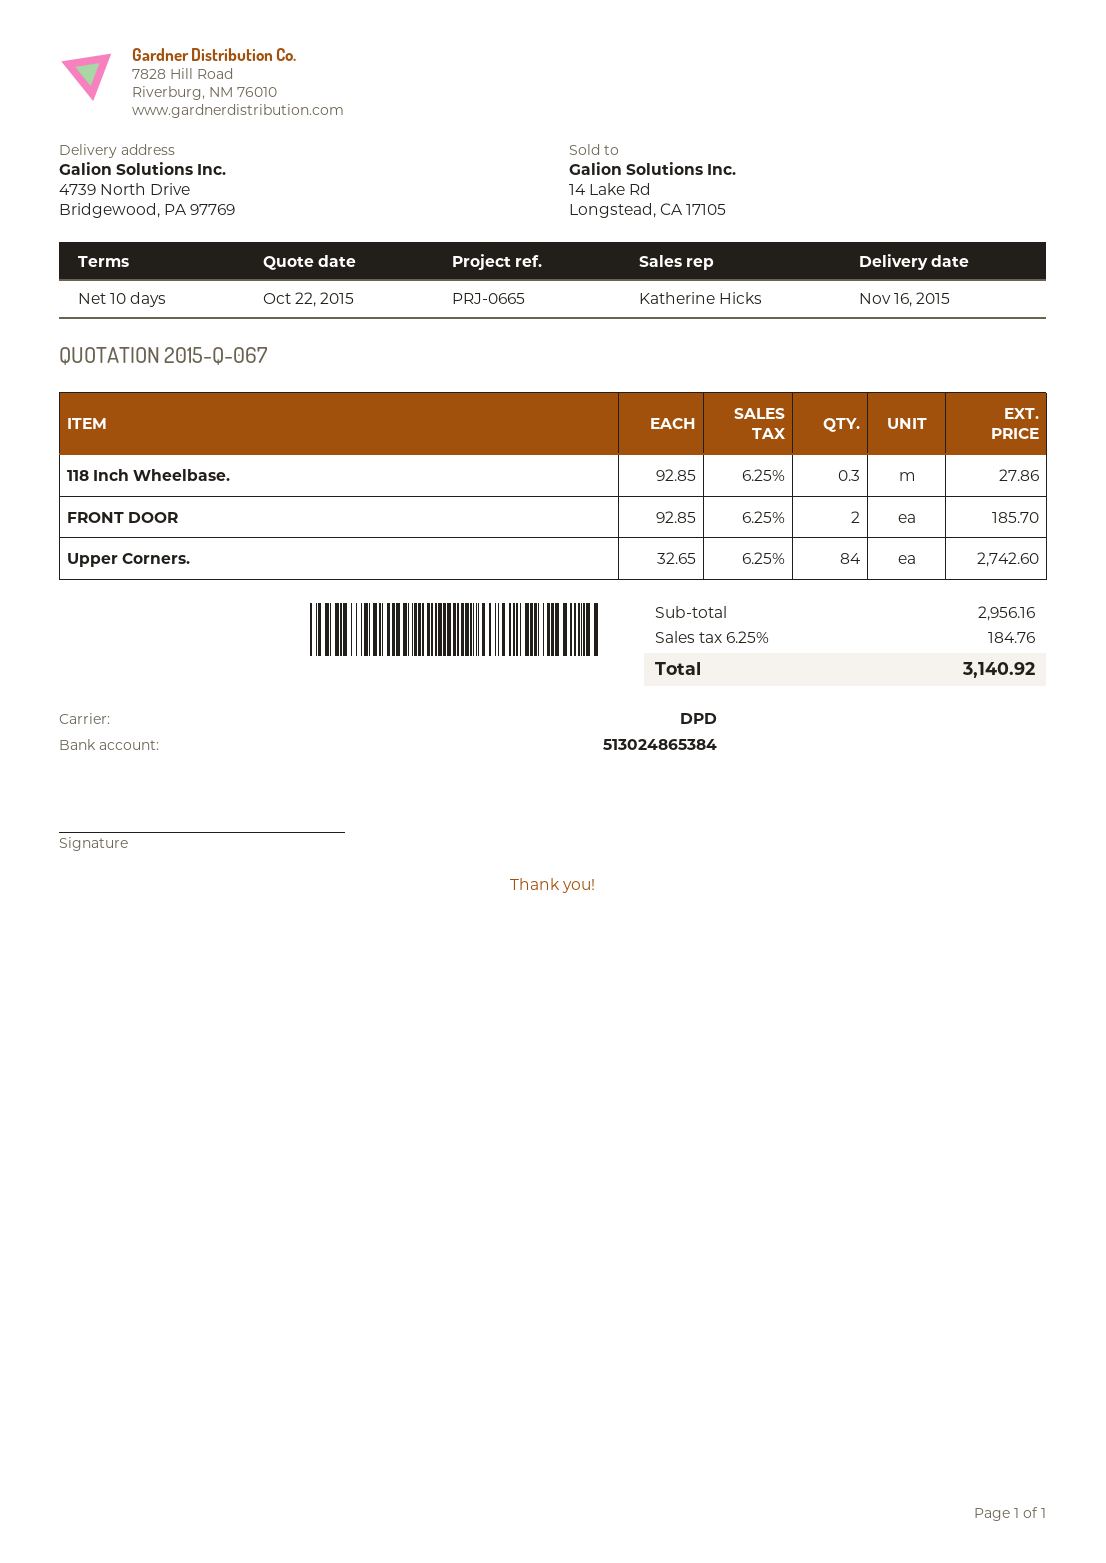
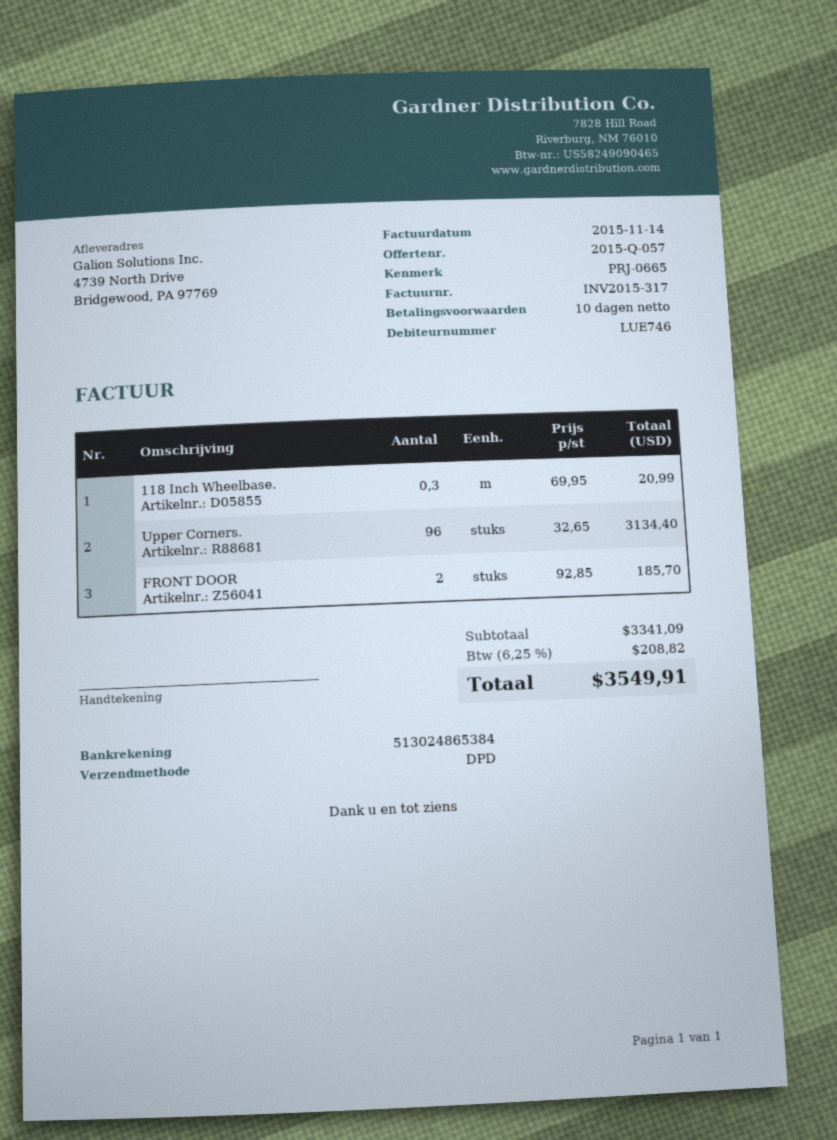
quote number: 2015-Q-067 -> 2015-Q-057
118 Inch Wheelbase.: 0.3 x 92.85 = 27.86 -> 0.3 x 69.95 = 20.99
Upper Corners.: 84 x 32.65 = 2742.60 -> 96 x 32.65 = 3134.40
subtotal: 2956.16 -> 3341.09
tax: 6.25% = 184.76 -> 6.25% = 208.82
total: 3140.92 -> 3549.91

